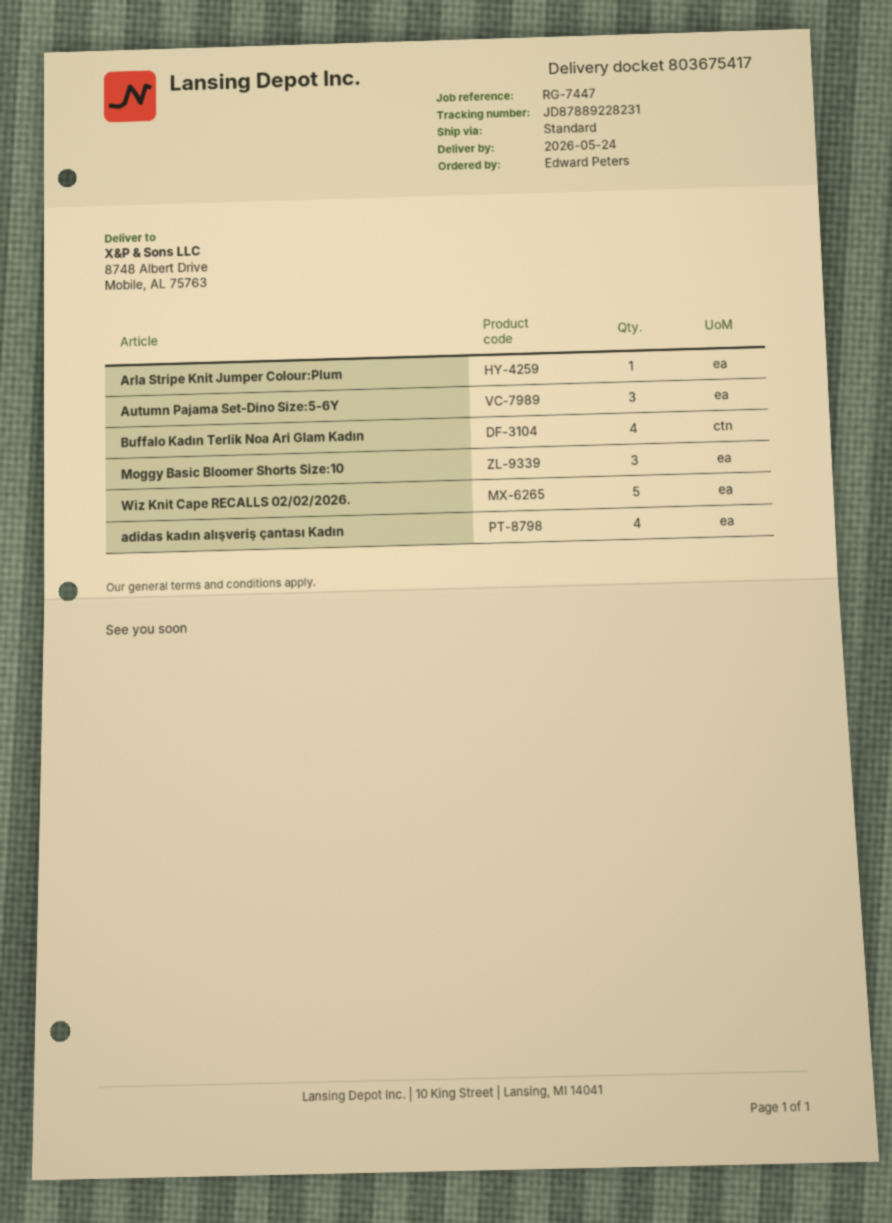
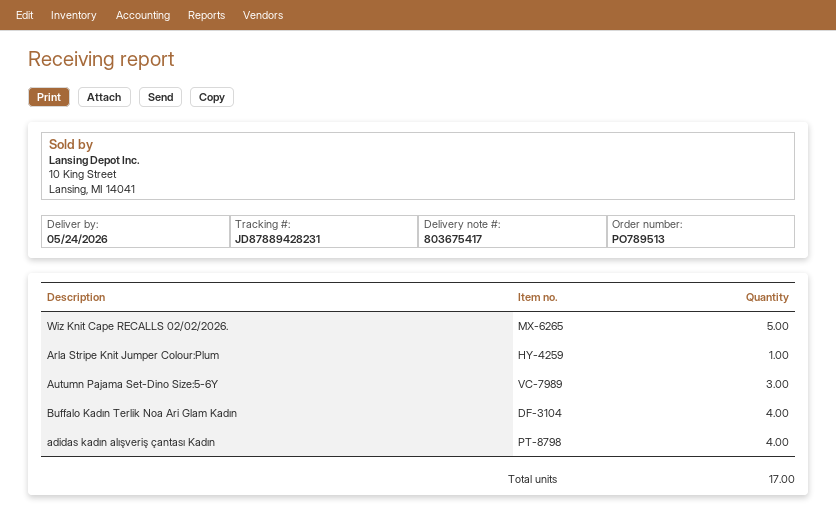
tracking number: JD87889228231 -> JD87889428231
Moggy Basic Bloomer Shorts Size:10: 3 -> none

